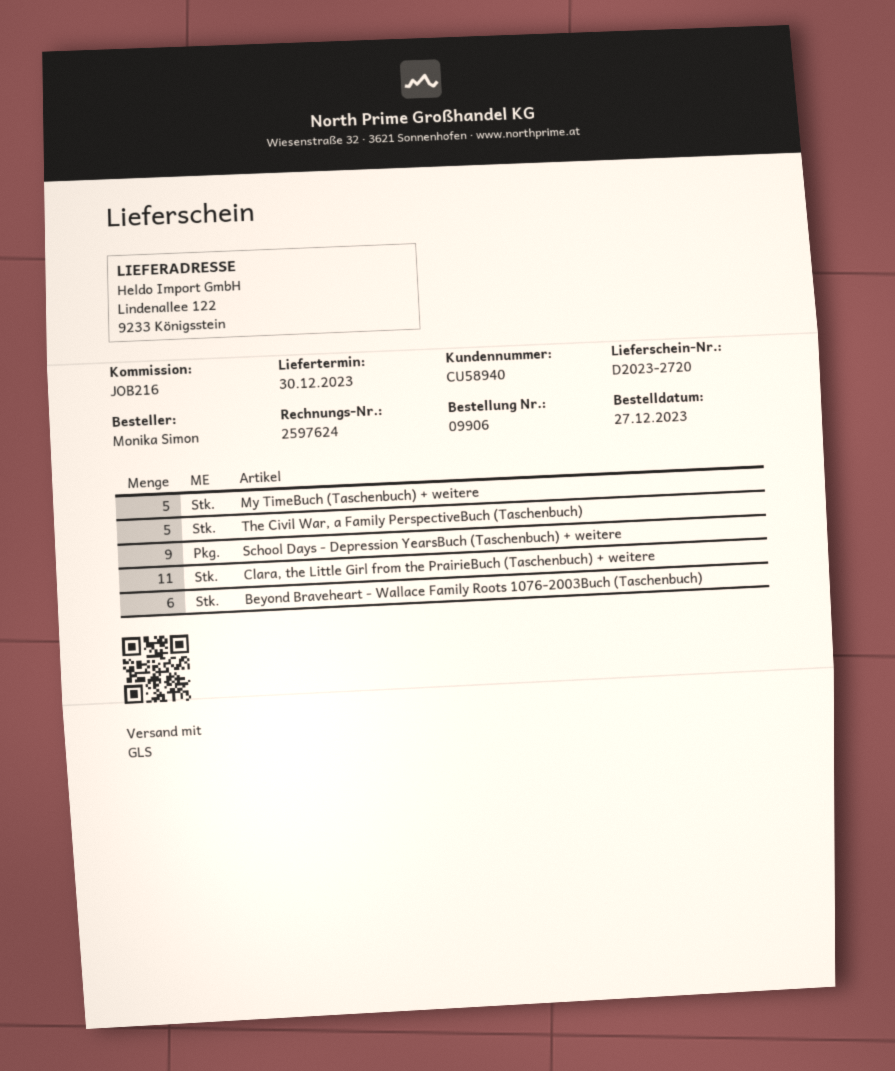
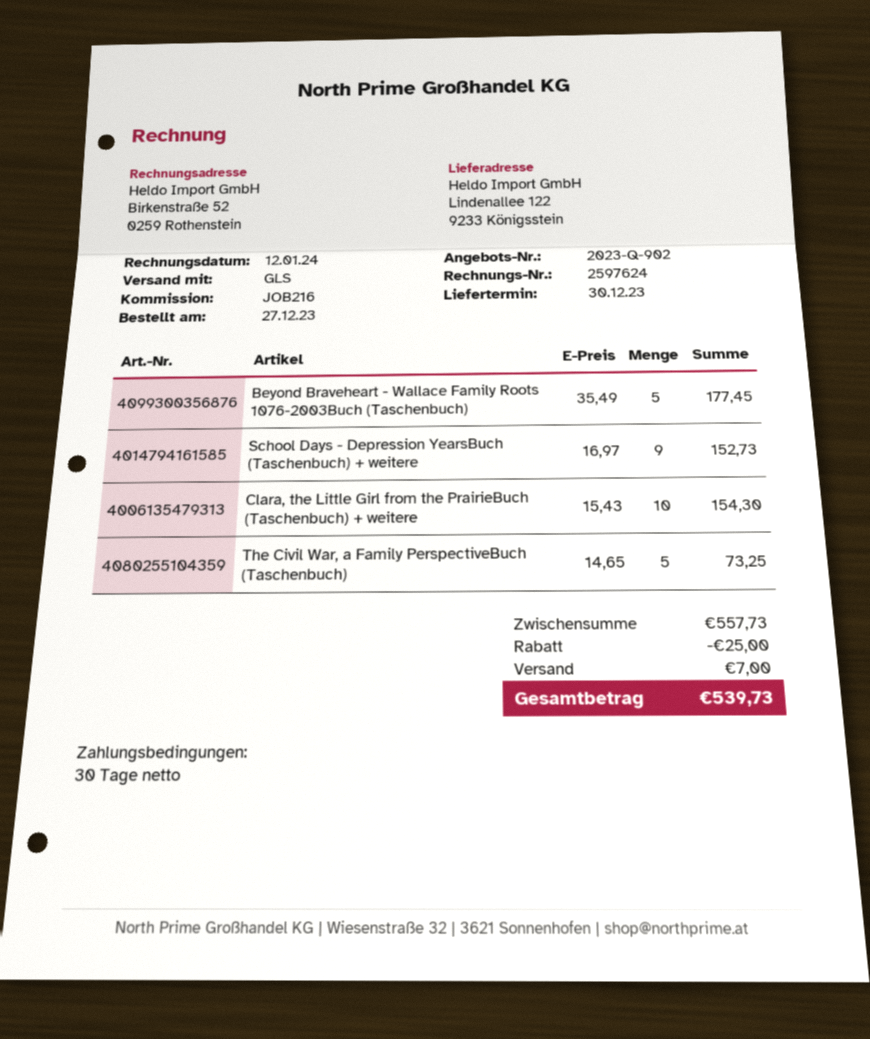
My TimeBuch (Taschenbuch) + weitere: 5 -> none
Clara, the Little Girl from the PrairieBuch (Taschenbuch) + weitere: 11 -> 10
Beyond Braveheart - Wallace Family Roots 1076-2003Buch (Taschenbuch): 6 -> 5

